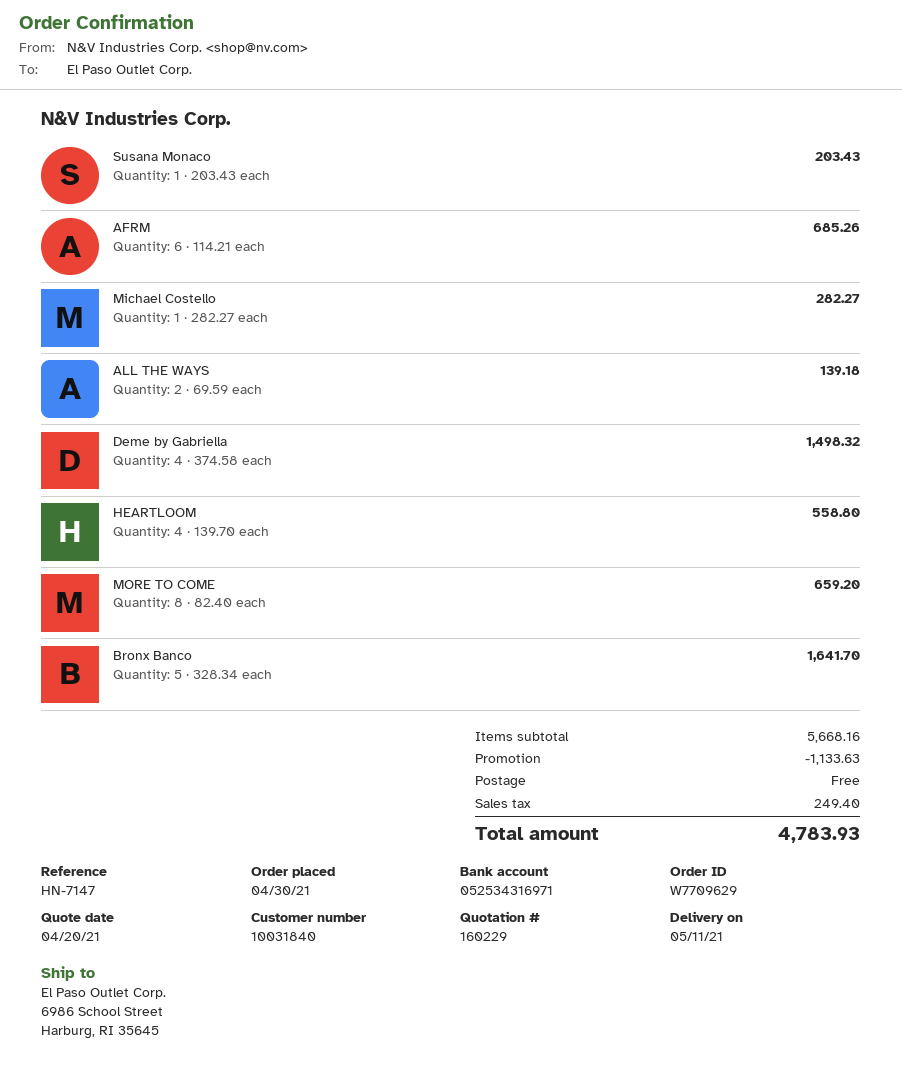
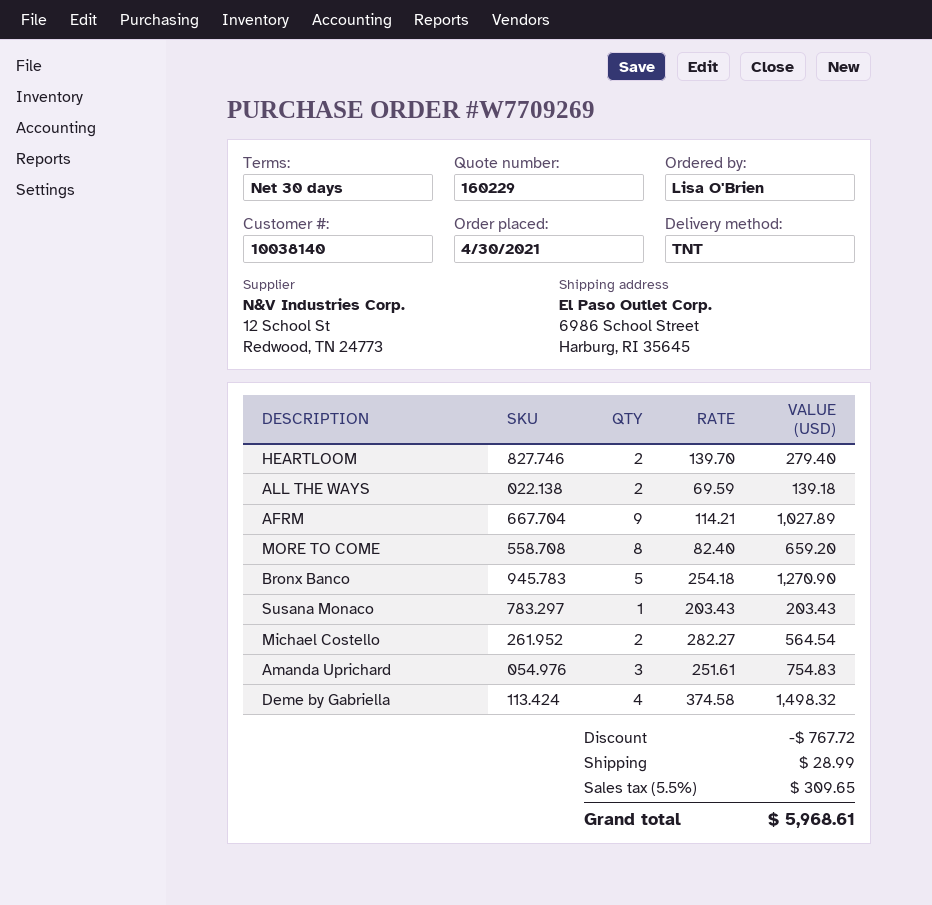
order number: W7709629 -> W7709269
customer number: 10031840 -> 10038140
AFRM: 6 x 114.21 = 685.26 -> 9 x 114.21 = 1027.89
Michael Costello: 1 x 282.27 = 282.27 -> 2 x 282.27 = 564.54
HEARTLOOM: 4 x 139.70 = 558.80 -> 2 x 139.70 = 279.40
Bronx Banco: 5 x 328.34 = 1641.70 -> 5 x 254.18 = 1270.90
Amanda Uprichard: none -> 3 x 251.61 = 754.83
discount: 1133.63 -> 767.72
shipping: 0.00 -> 28.99
tax: 249.40 -> 309.65
total: 4783.93 -> 5968.61

